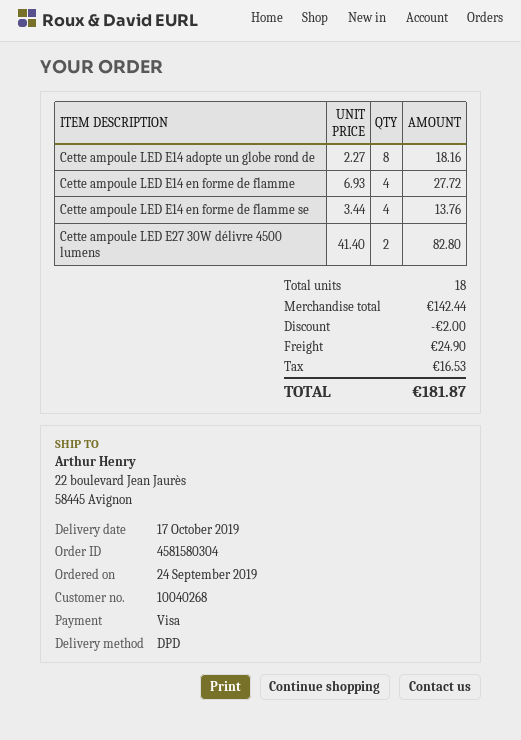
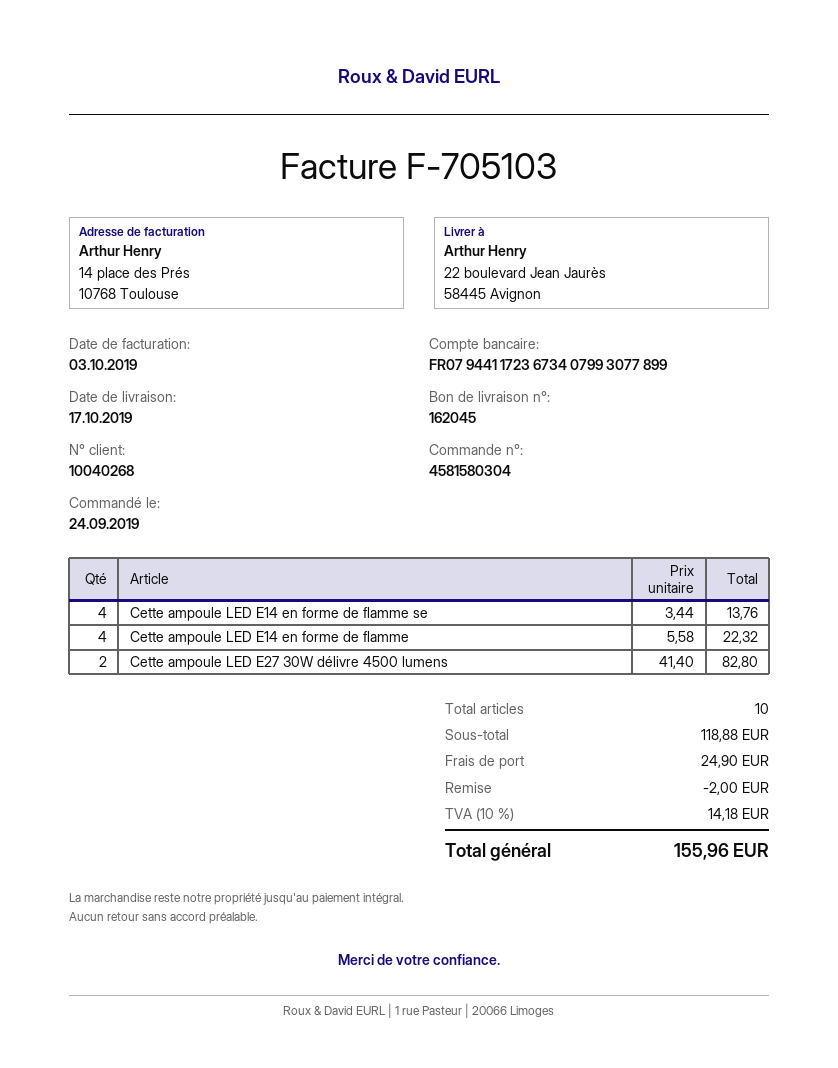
Cette ampoule LED E14 adopte un globe rond de: 8 x 2.27 = 18.16 -> none
Cette ampoule LED E14 en forme de flamme: 4 x 6.93 = 27.72 -> 4 x 5.58 = 22.32
total quantity: 18 -> 10
subtotal: 142.44 -> 118.88
tax: 16.53 -> 14.18
total: 181.87 -> 155.96

